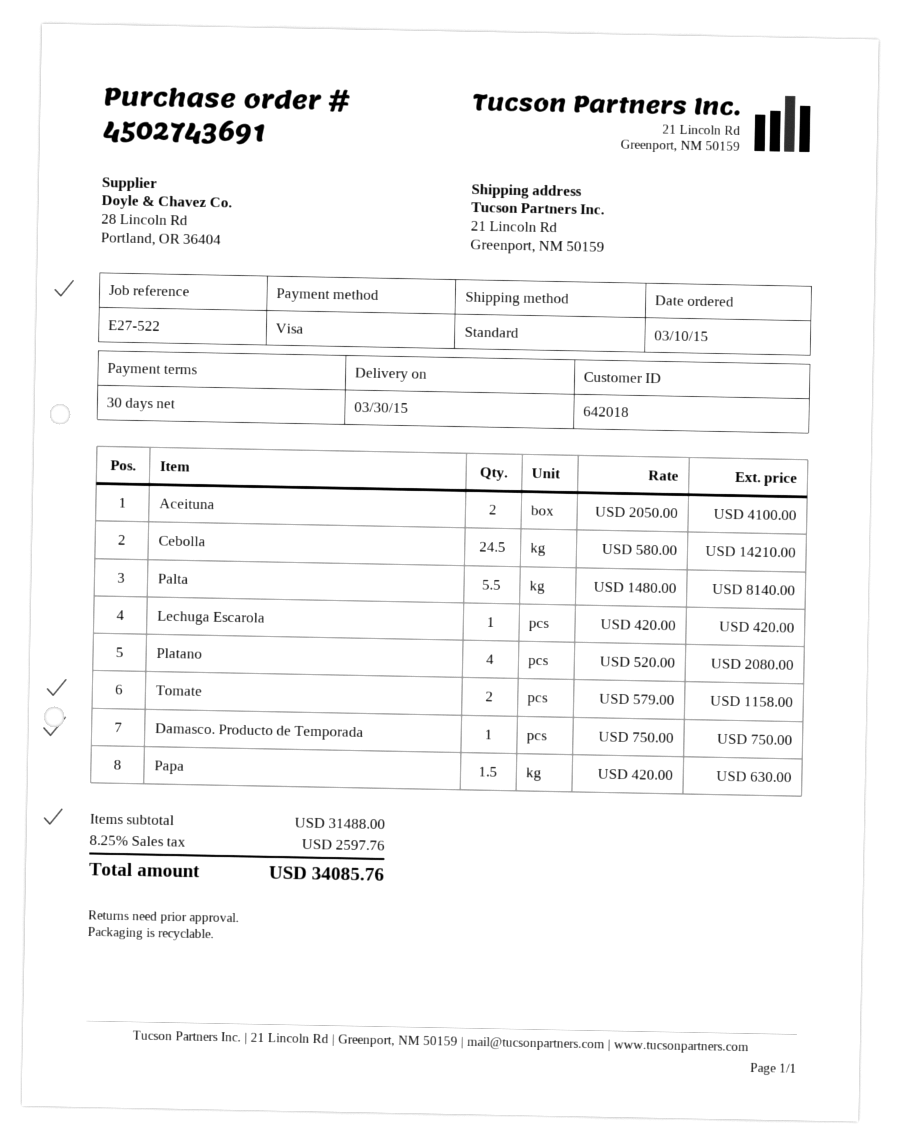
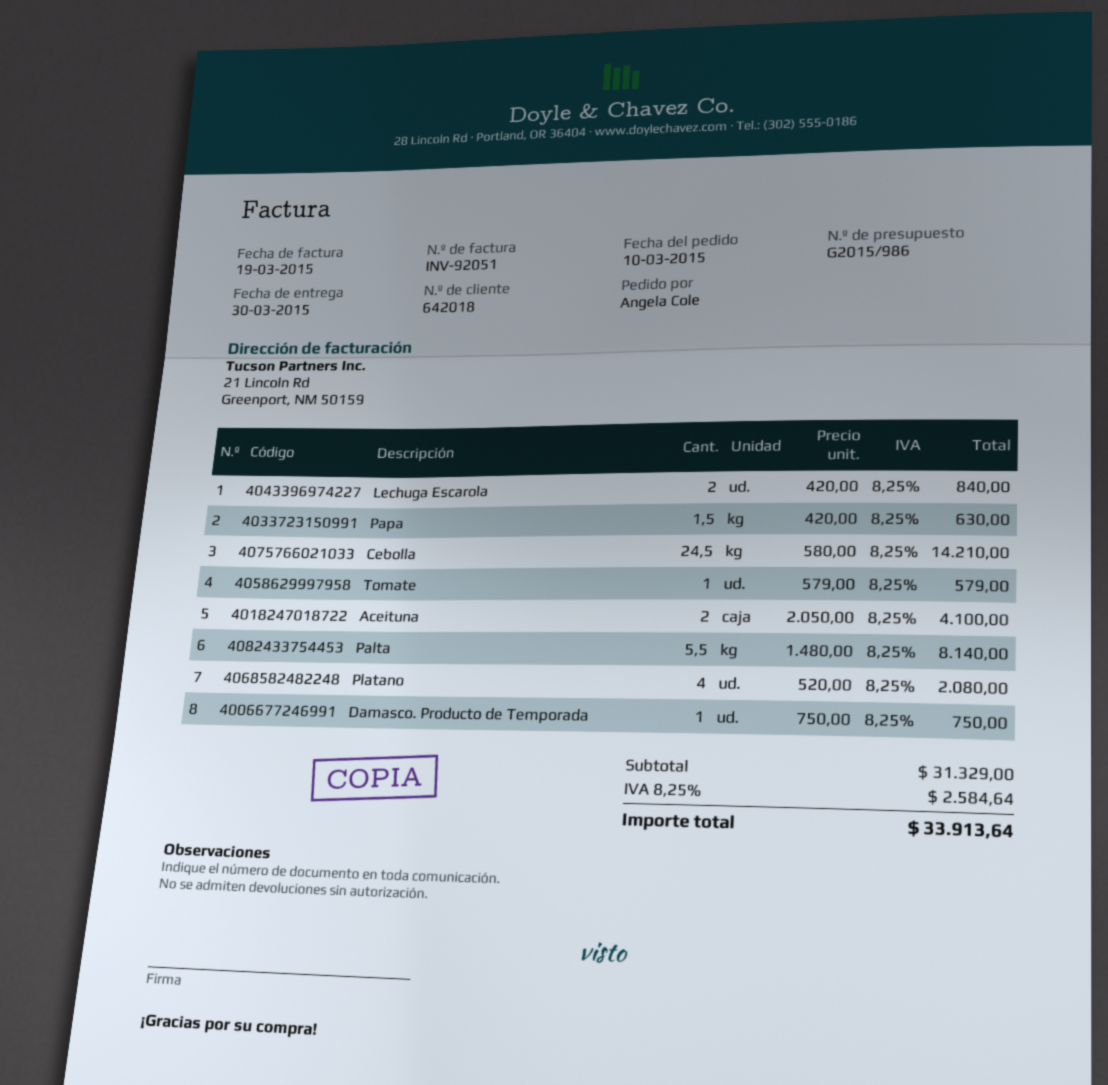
Lechuga Escarola: 1 x 420.00 = 420.00 -> 2 x 420.00 = 840.00
Tomate: 2 x 579.00 = 1158.00 -> 1 x 579.00 = 579.00
subtotal: 31488.00 -> 31329.00
tax: 8.25% = 2597.76 -> 8.25% = 2584.64
total: 34085.76 -> 33913.64

